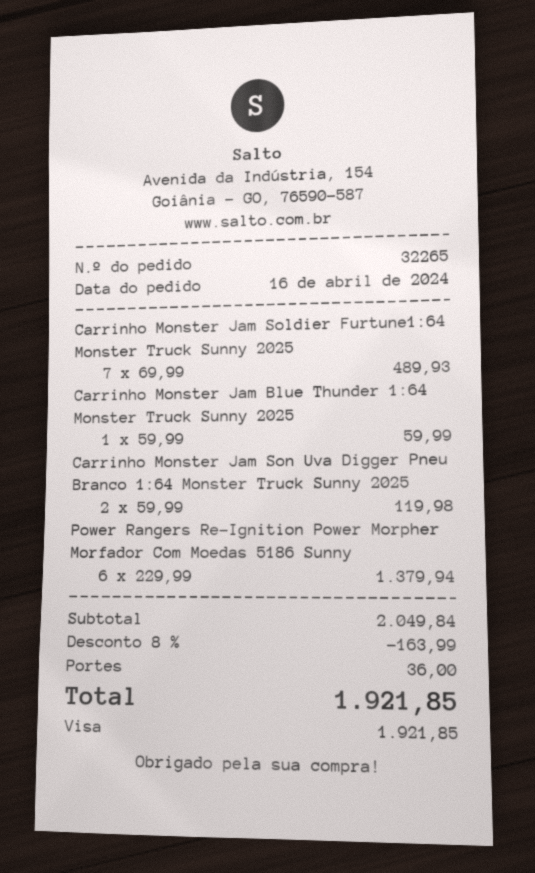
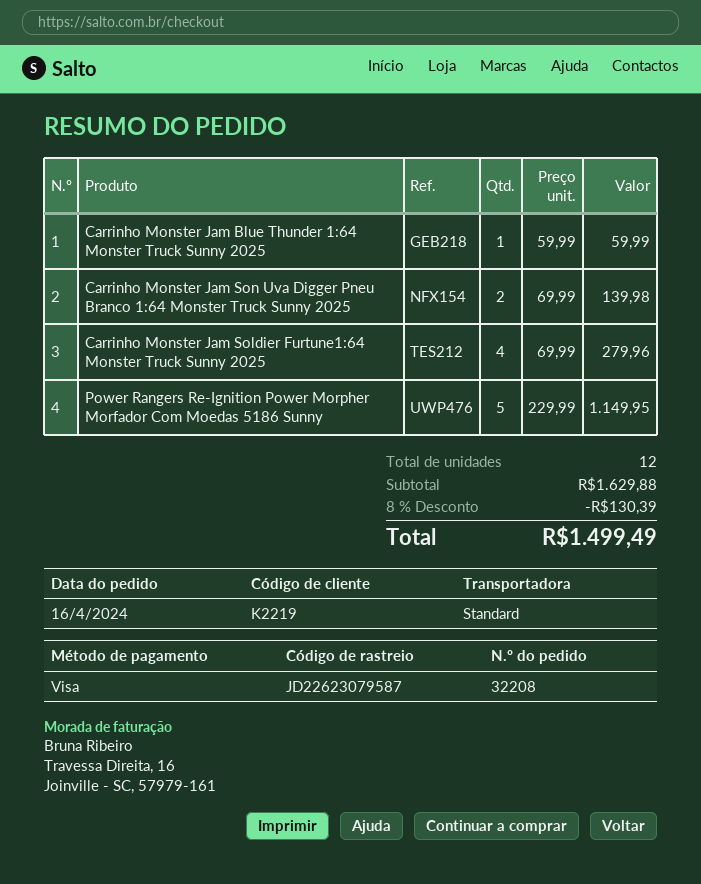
order number: 32265 -> 32208
Carrinho Monster Jam Soldier Furtune1:64 Monster Truck Sunny 2025: 7 x 69.99 = 489.93 -> 4 x 69.99 = 279.96
Carrinho Monster Jam Son Uva Digger Pneu Branco 1:64 Monster Truck Sunny 2025: 2 x 59.99 = 119.98 -> 2 x 69.99 = 139.98
Power Rangers Re-Ignition Power Morpher Morfador Com Moedas 5186 Sunny: 6 x 229.99 = 1379.94 -> 5 x 229.99 = 1149.95
subtotal: 2049.84 -> 1629.88
discount: 8% = 163.99 -> 8% = 130.39
shipping: 36.00 -> none
total: 1921.85 -> 1499.49

